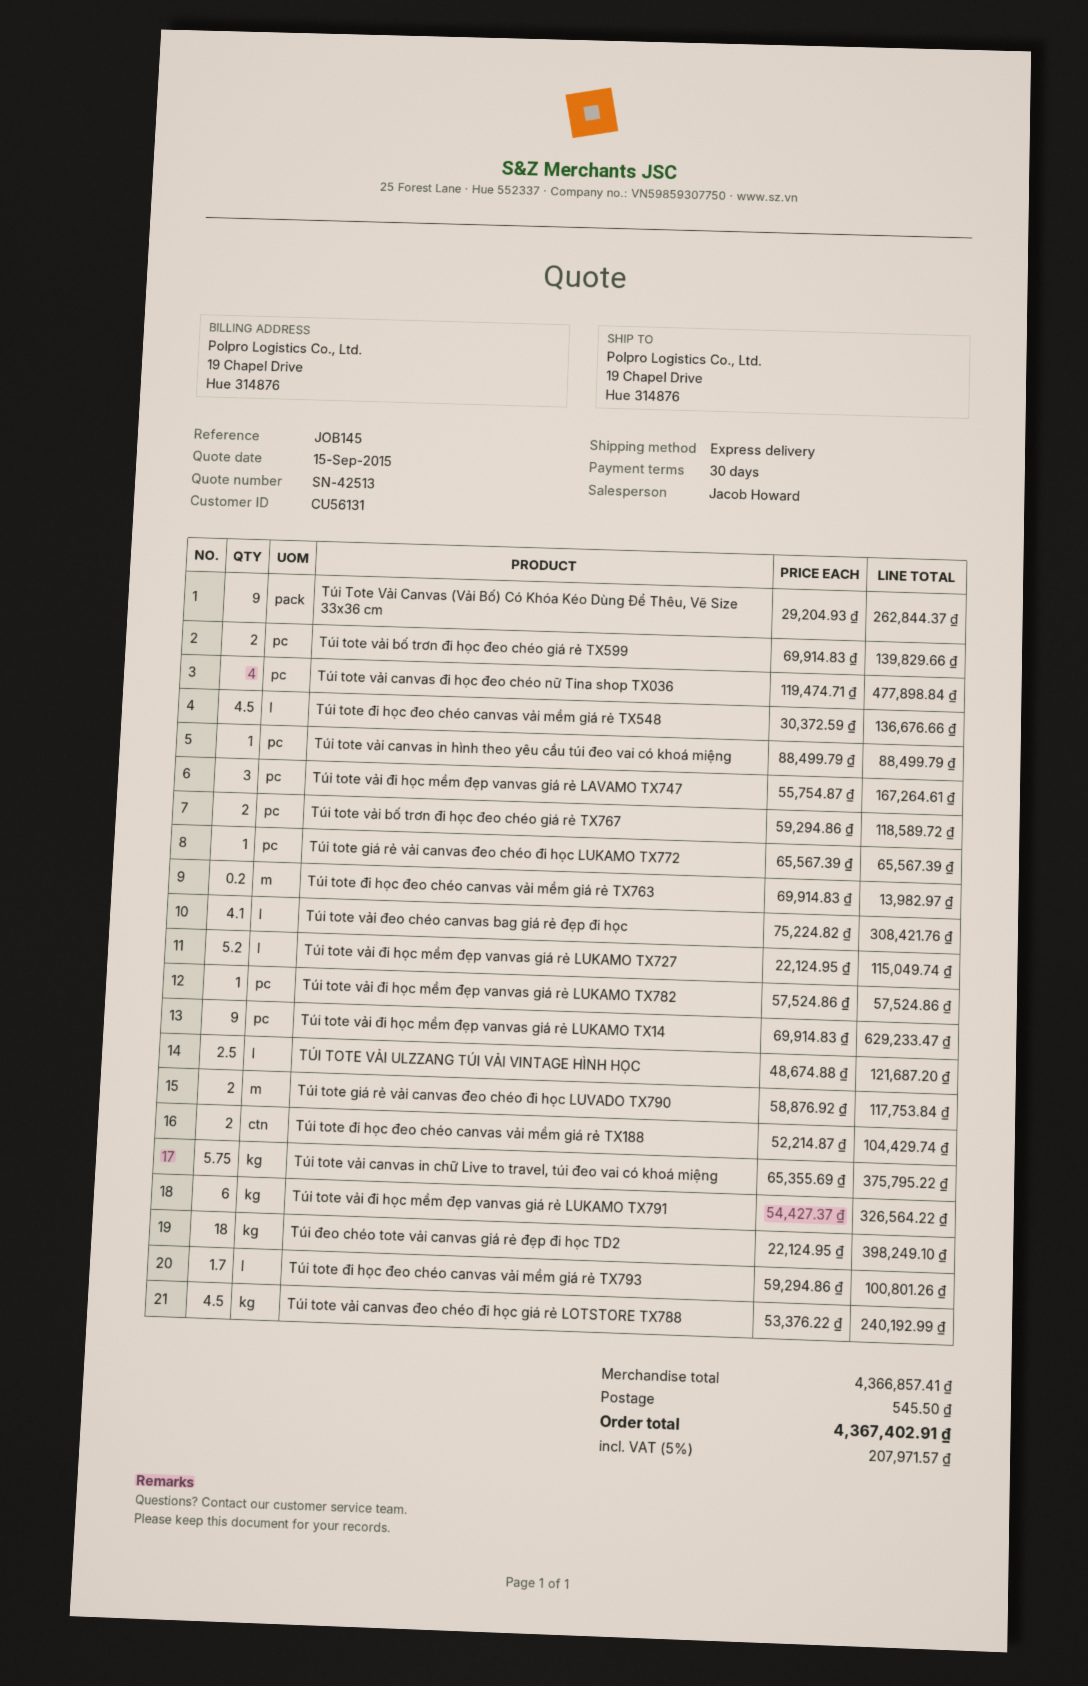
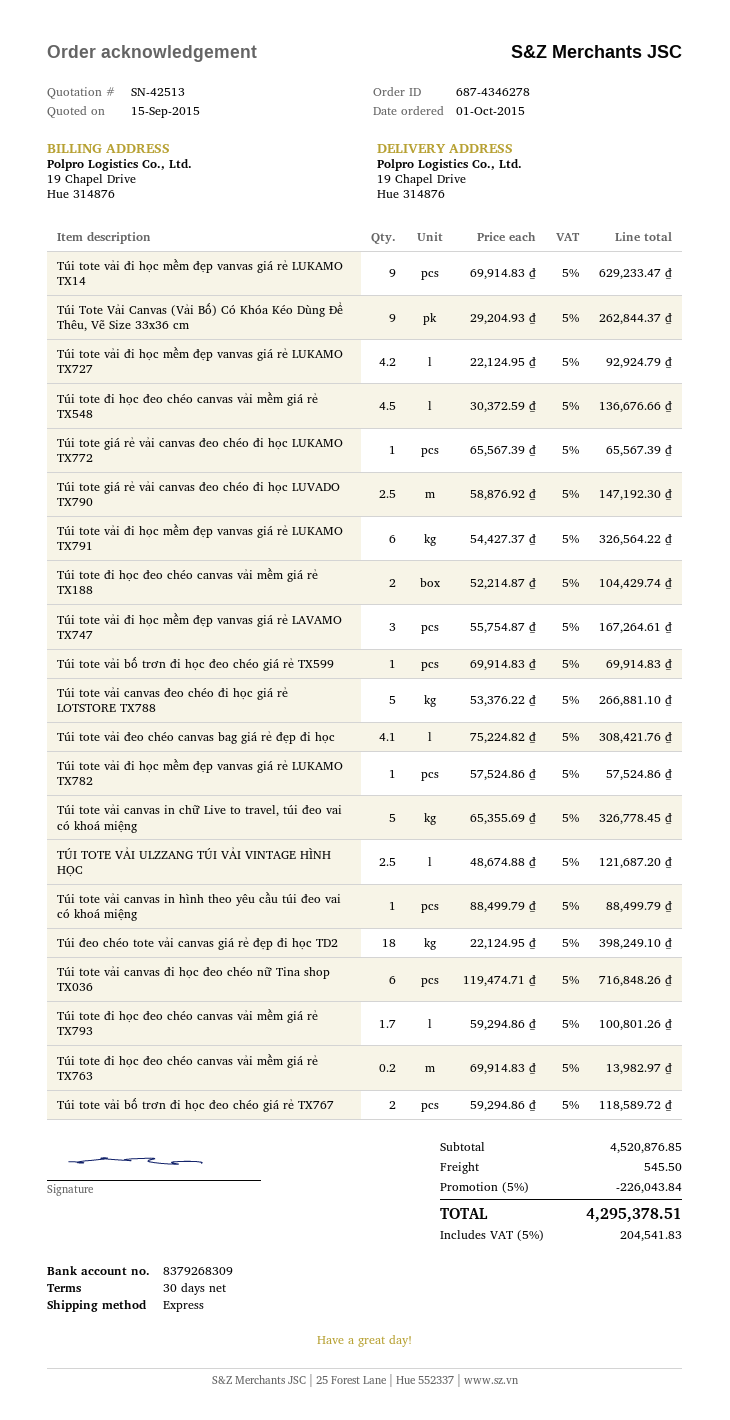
Túi tote vải bố trơn đi học đeo chéo giá rẻ TX599: 2 x 69914.83 = 139829.66 -> 1 x 69914.83 = 69914.83
Túi tote vải canvas đi học đeo chéo nữ Tina shop TX036: 4 x 119474.71 = 477898.84 -> 6 x 119474.71 = 716848.26
Túi tote vải đi học mềm đẹp vanvas giá rẻ LUKAMO TX727: 5.2 x 22124.95 = 115049.74 -> 4.2 x 22124.95 = 92924.79
Túi tote giá rẻ vải canvas đeo chéo đi học LUVADO TX790: 2 x 58876.92 = 117753.84 -> 2.5 x 58876.92 = 147192.30
Túi tote vải canvas in chữ Live to travel, túi đeo vai có khoá miệng: 5.75 x 65355.69 = 375795.22 -> 5 x 65355.69 = 326778.45
Túi tote vải canvas đeo chéo đi học giá rẻ LOTSTORE TX788: 4.5 x 53376.22 = 240192.99 -> 5 x 53376.22 = 266881.10
subtotal: 4366857.41 -> 4520876.85
discount: none -> 5% = 226043.84
tax: 5% = 207971.57 -> 5% = 204541.83
total: 4367402.91 -> 4295378.51

